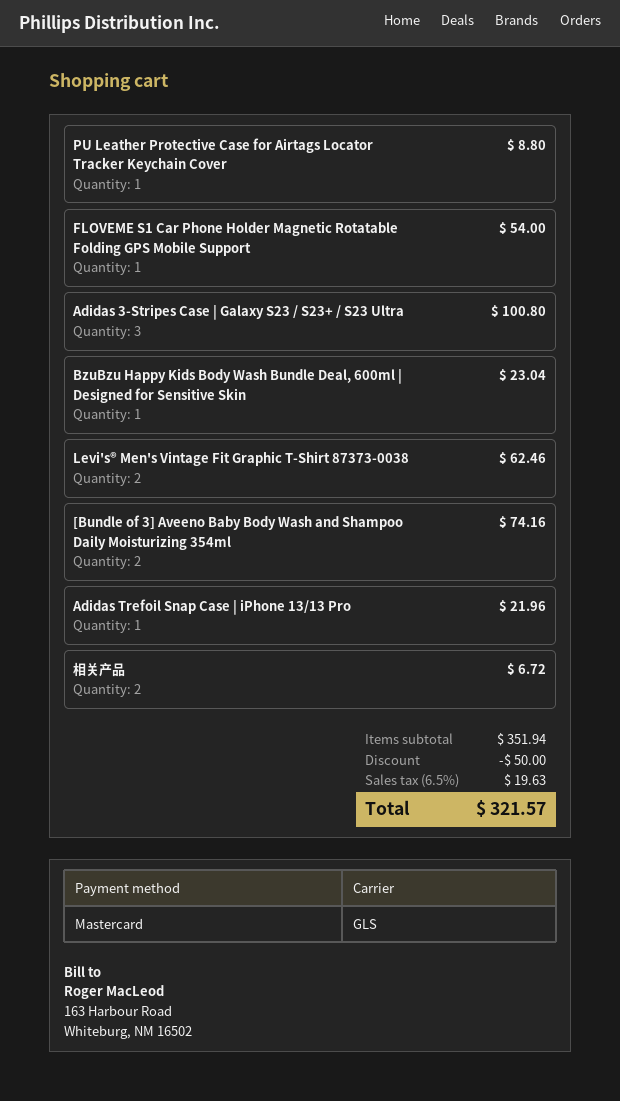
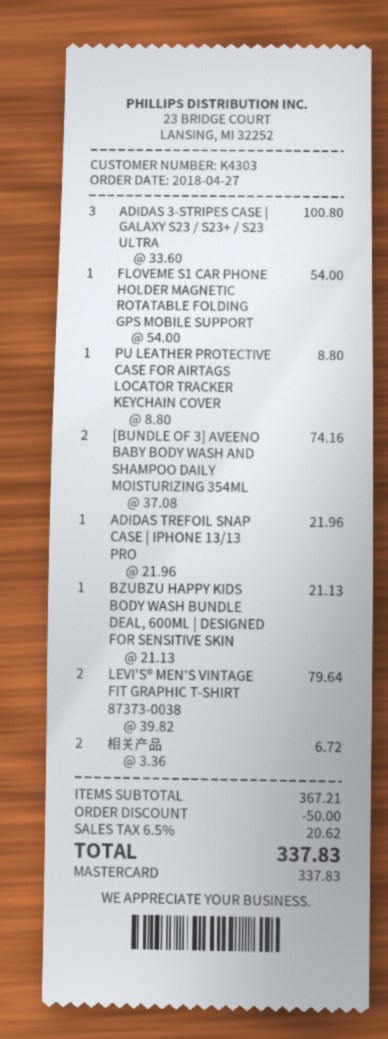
BzuBzu Happy Kids Body Wash Bundle Deal, 600ml | Designed for Sensitive Skin: 1 for 23.04 -> 1 for 21.13
Levi's® Men's Vintage Fit Graphic T-Shirt 87373-0038: 2 for 62.46 -> 2 for 79.64
subtotal: 351.94 -> 367.21
tax: 6.5% = 19.63 -> 6.5% = 20.62
total: 321.57 -> 337.83

